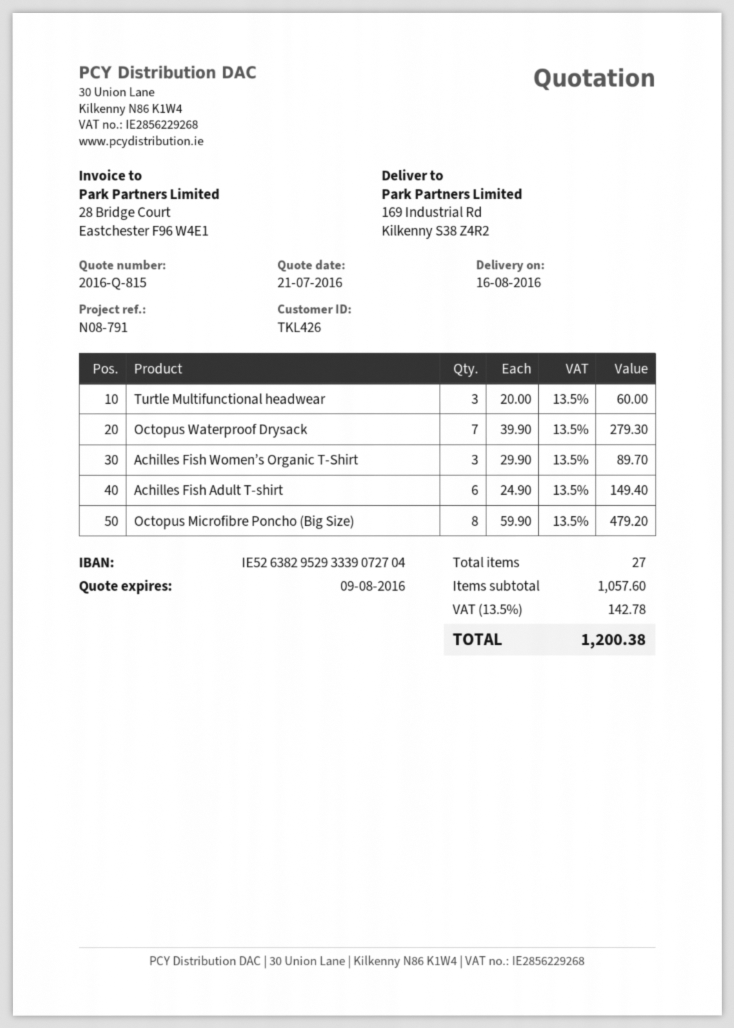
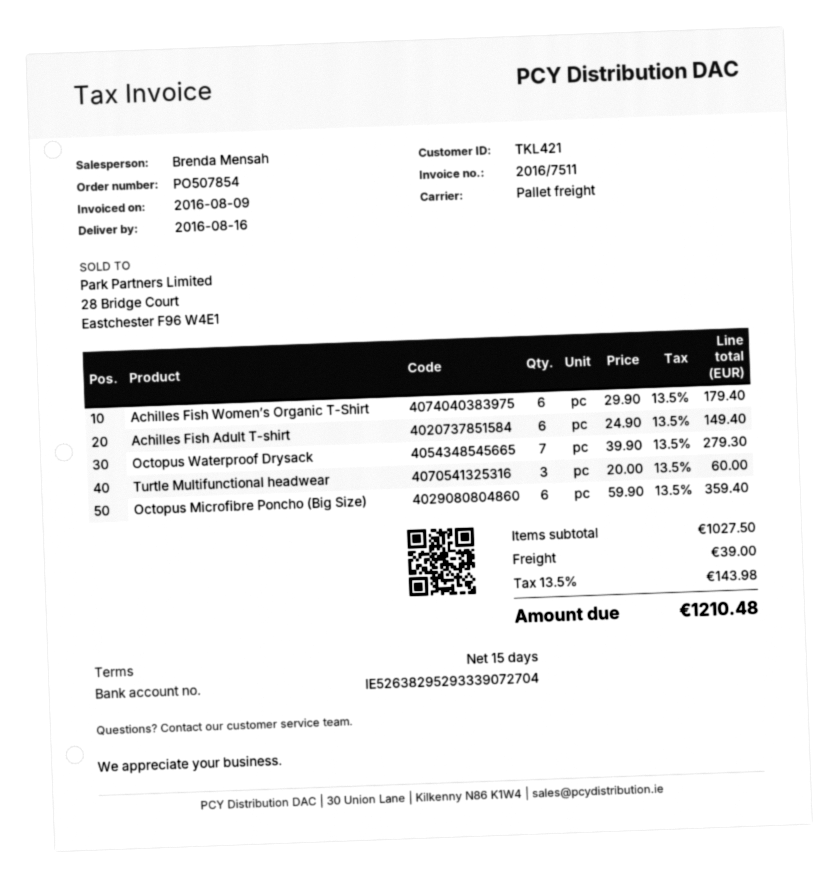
customer number: TKL426 -> TKL421
Achilles Fish Women’s Organic T-Shirt: 3 x 29.90 = 89.70 -> 6 x 29.90 = 179.40
Octopus Microfibre Poncho (Big Size): 8 x 59.90 = 479.20 -> 6 x 59.90 = 359.40
subtotal: 1057.60 -> 1027.50
shipping: none -> 39.00
tax: 13.5% = 142.78 -> 13.5% = 143.98
total: 1200.38 -> 1210.48

